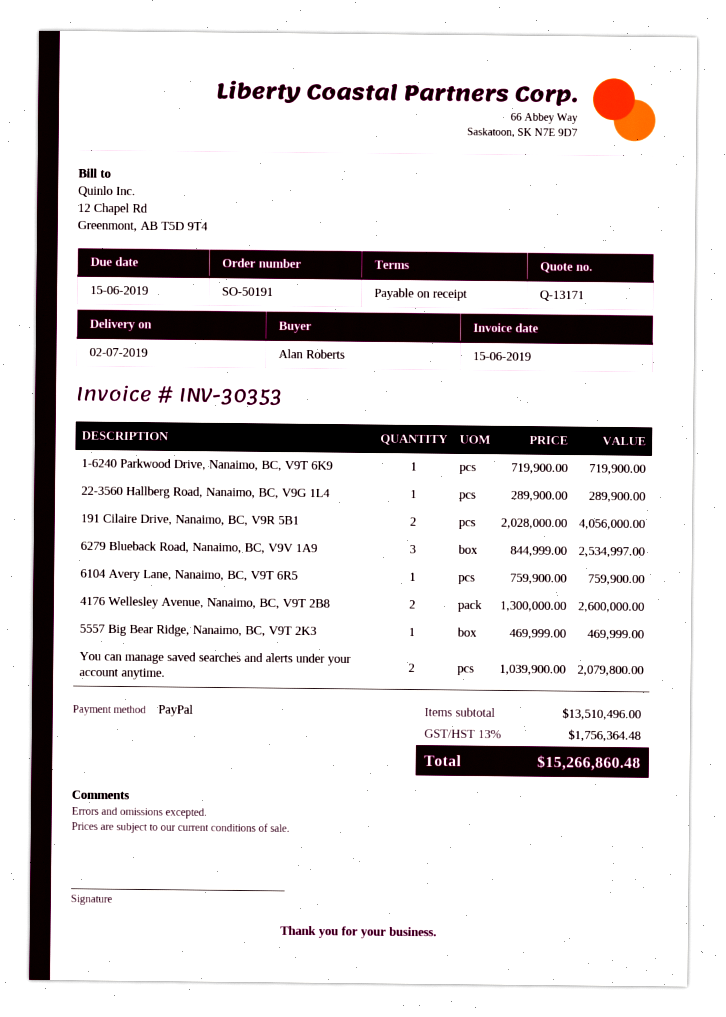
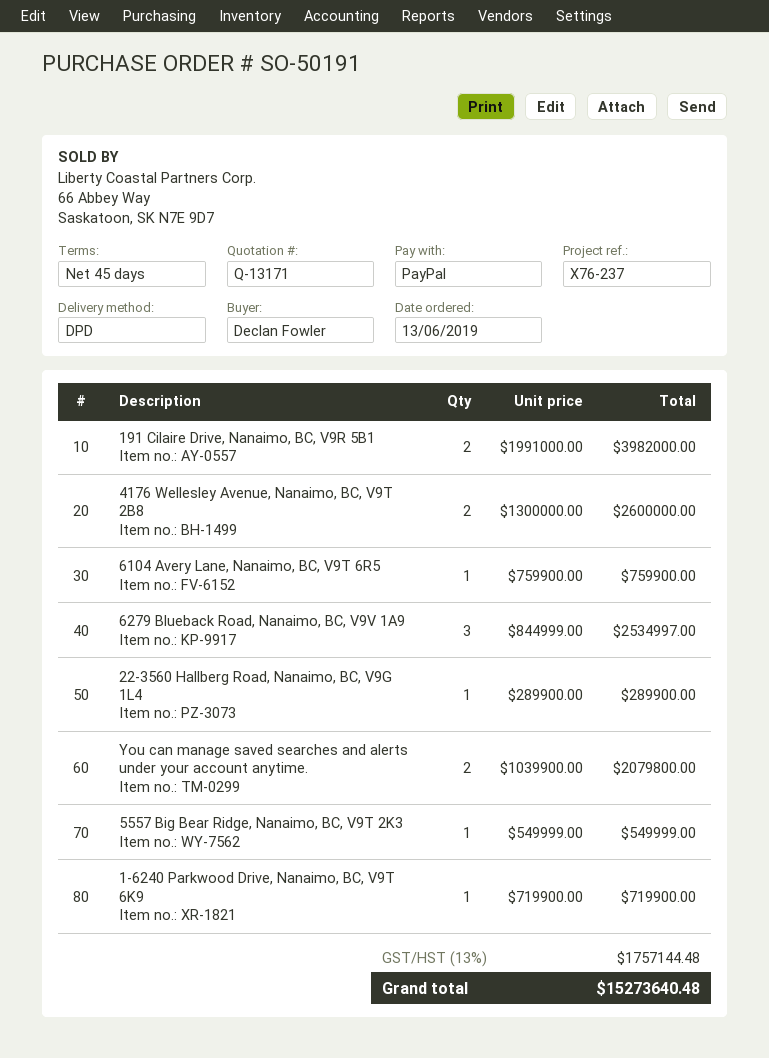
payment terms: on receipt -> 45 days
ordered by: Alan Roberts -> Declan Fowler
191 Cilaire Drive, Nanaimo, BC, V9R 5B1: 2 x 2028000.00 = 4056000.00 -> 2 x 1991000.00 = 3982000.00
5557 Big Bear Ridge, Nanaimo, BC, V9T 2K3: 1 x 469999.00 = 469999.00 -> 1 x 549999.00 = 549999.00
tax: 13% = 1756364.48 -> 13% = 1757144.48
total: 15266860.48 -> 15273640.48

